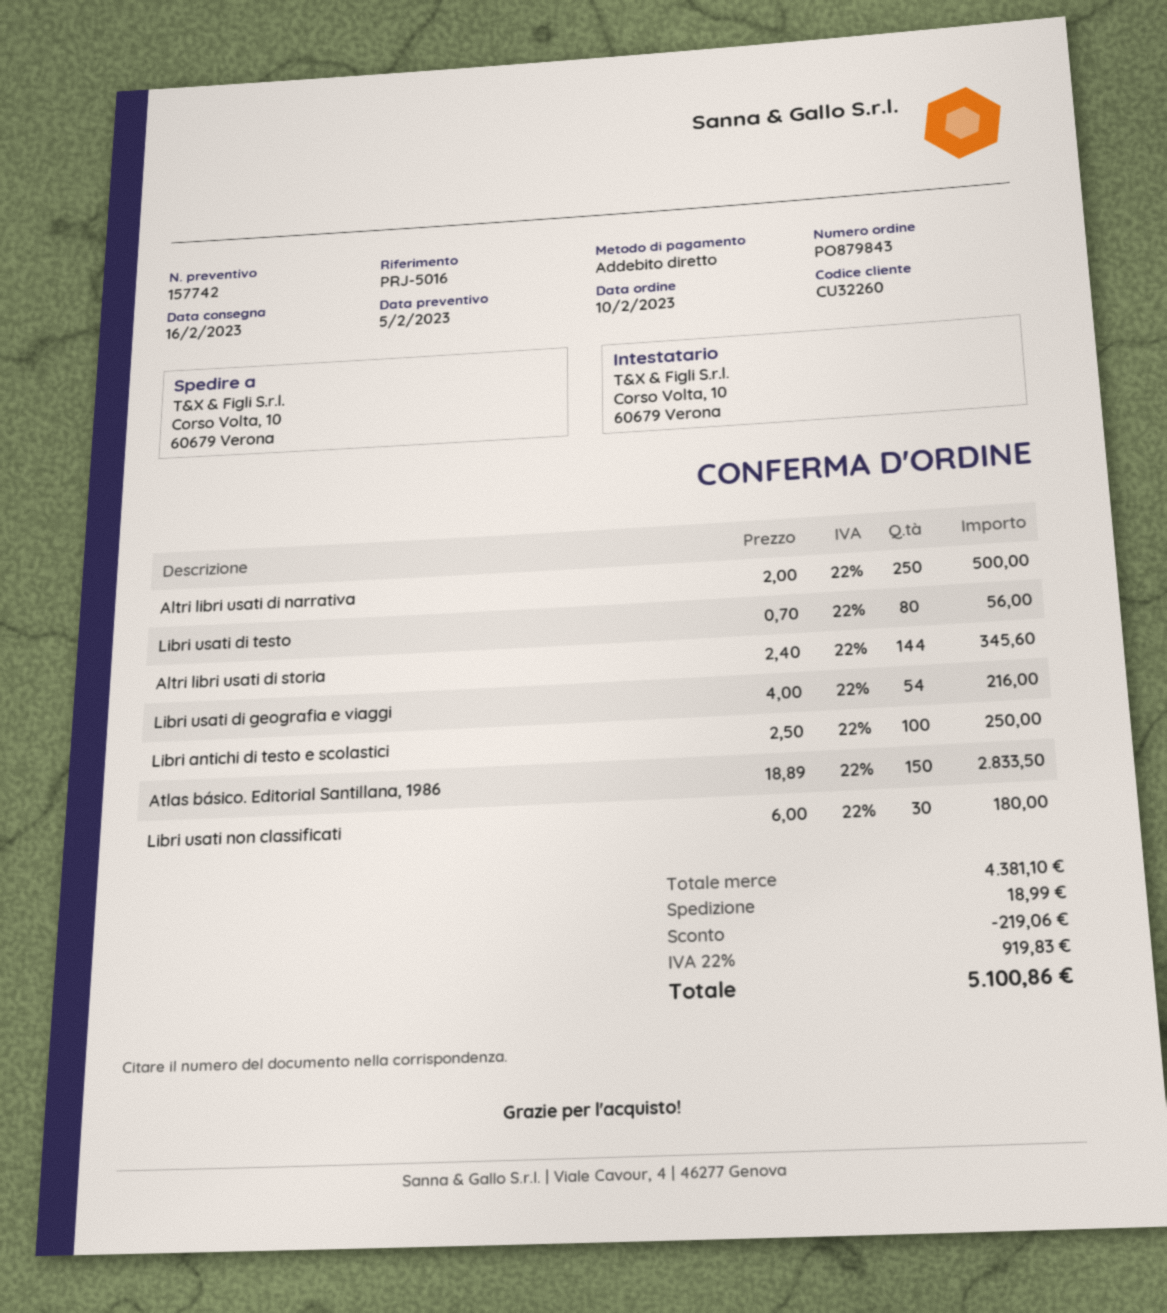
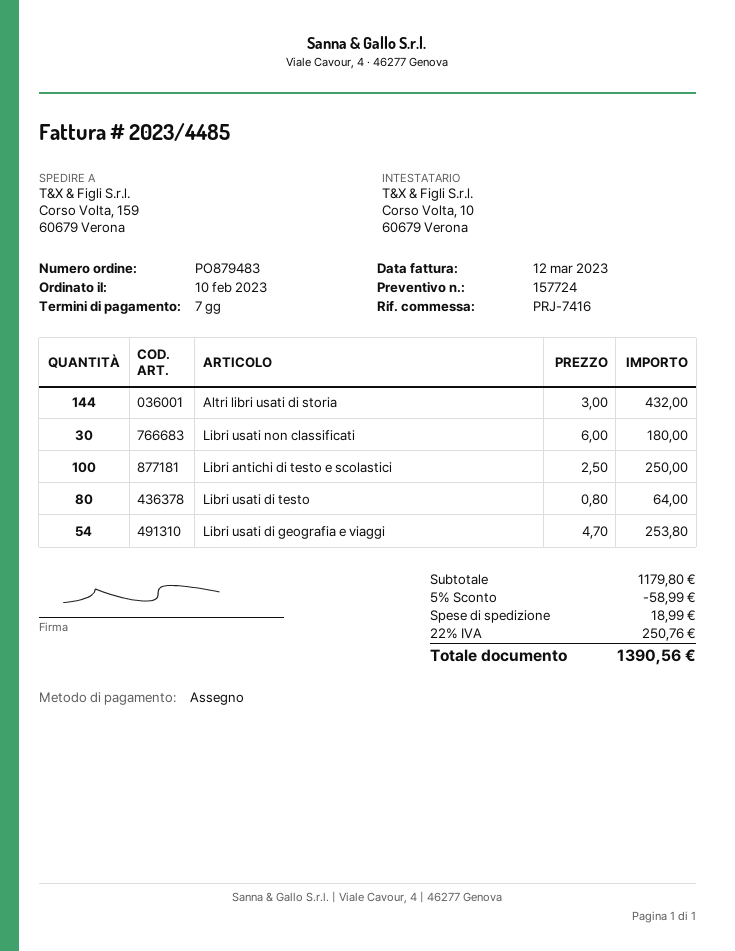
quote number: 157742 -> 157724
order number: PO879843 -> PO879483
reference: PRJ-5016 -> PRJ-7416
payment method: direct debit -> cheque
ship to: Corso Volta, 10, 60679 Verona -> Corso Volta, 159, 60679 Verona
Altri libri usati di narrativa: 250 x 2.00 = 500.00 -> none
Libri usati di testo: 80 x 0.70 = 56.00 -> 80 x 0.80 = 64.00
Altri libri usati di storia: 144 x 2.40 = 345.60 -> 144 x 3.00 = 432.00
Libri usati di geografia e viaggi: 54 x 4.00 = 216.00 -> 54 x 4.70 = 253.80
Atlas básico. Editorial Santillana, 1986: 150 x 18.89 = 2833.50 -> none
subtotal: 4381.10 -> 1179.80
discount: 219.06 -> 58.99
tax: 22% = 919.83 -> 22% = 250.76
total: 5100.86 -> 1390.56

